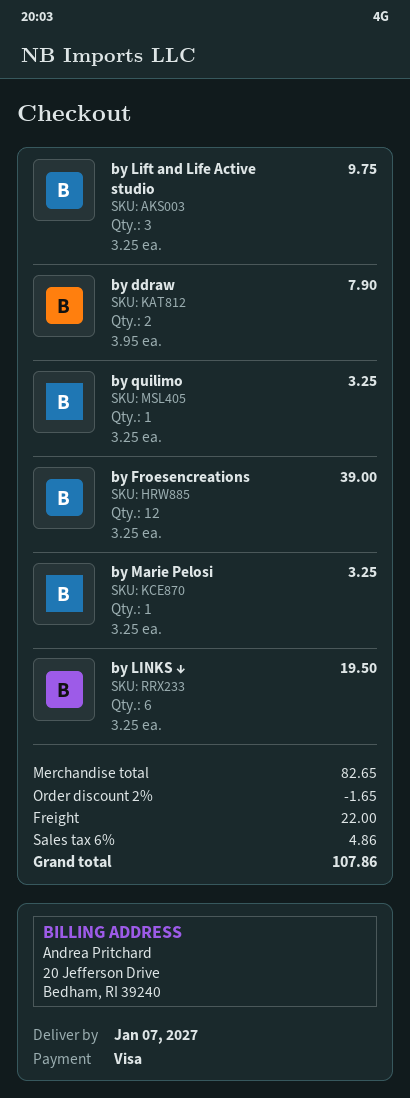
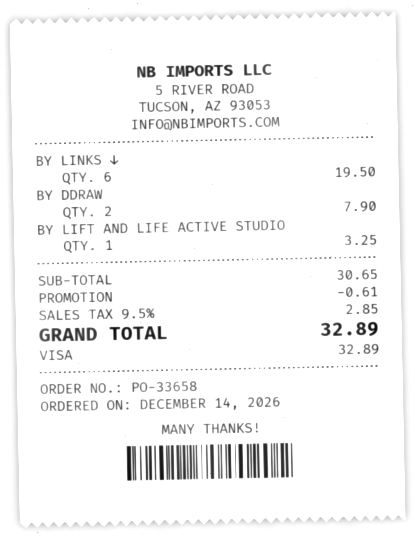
by Lift and Life Active studio: 3 for 9.75 -> 1 for 3.25
by quilimo: 1 for 3.25 -> none
by Froesencreations: 12 for 39.00 -> none
by Marie Pelosi: 1 for 3.25 -> none
subtotal: 82.65 -> 30.65
discount: 1.65 -> 0.61
shipping: 22.00 -> none
tax: 6% = 4.86 -> 9.5% = 2.85
total: 107.86 -> 32.89

